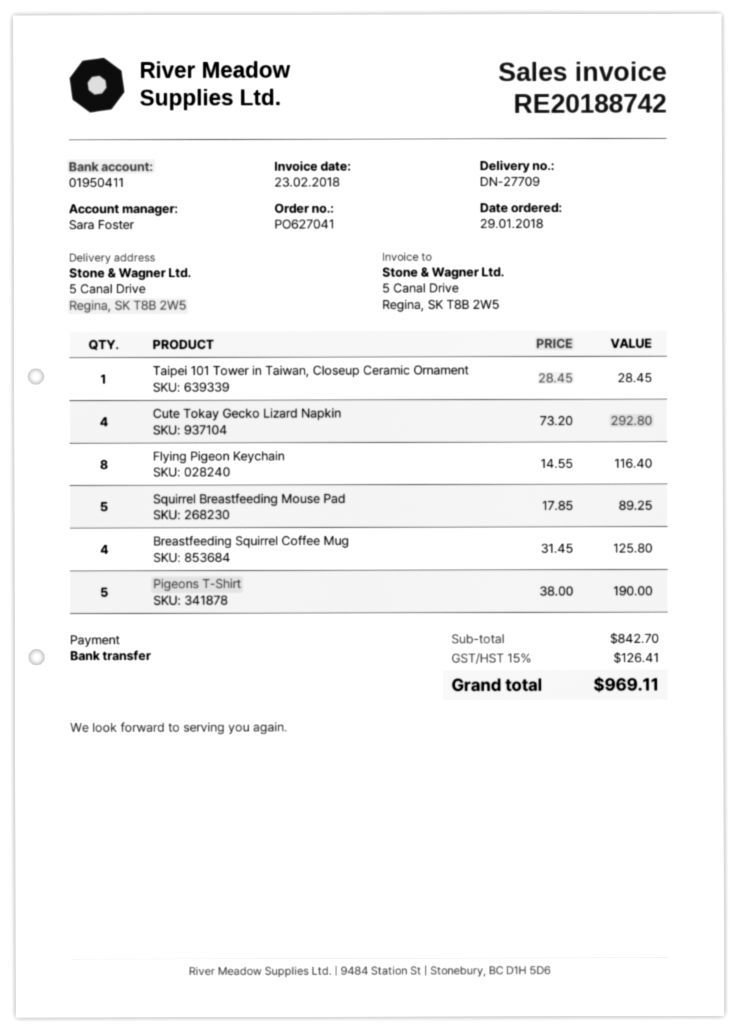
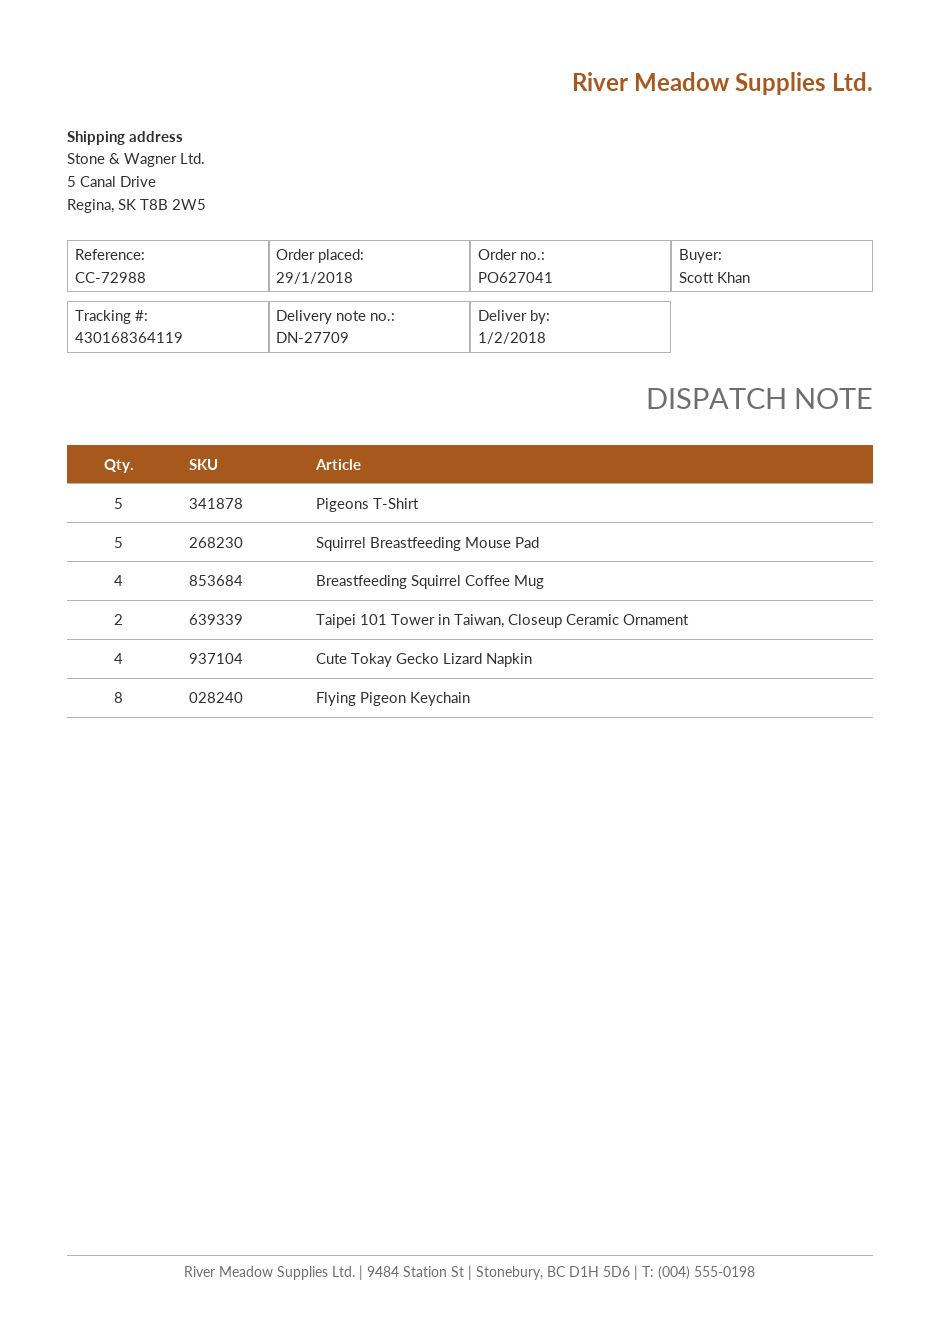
Taipei 101 Tower in Taiwan, Closeup Ceramic Ornament: 1 -> 2

